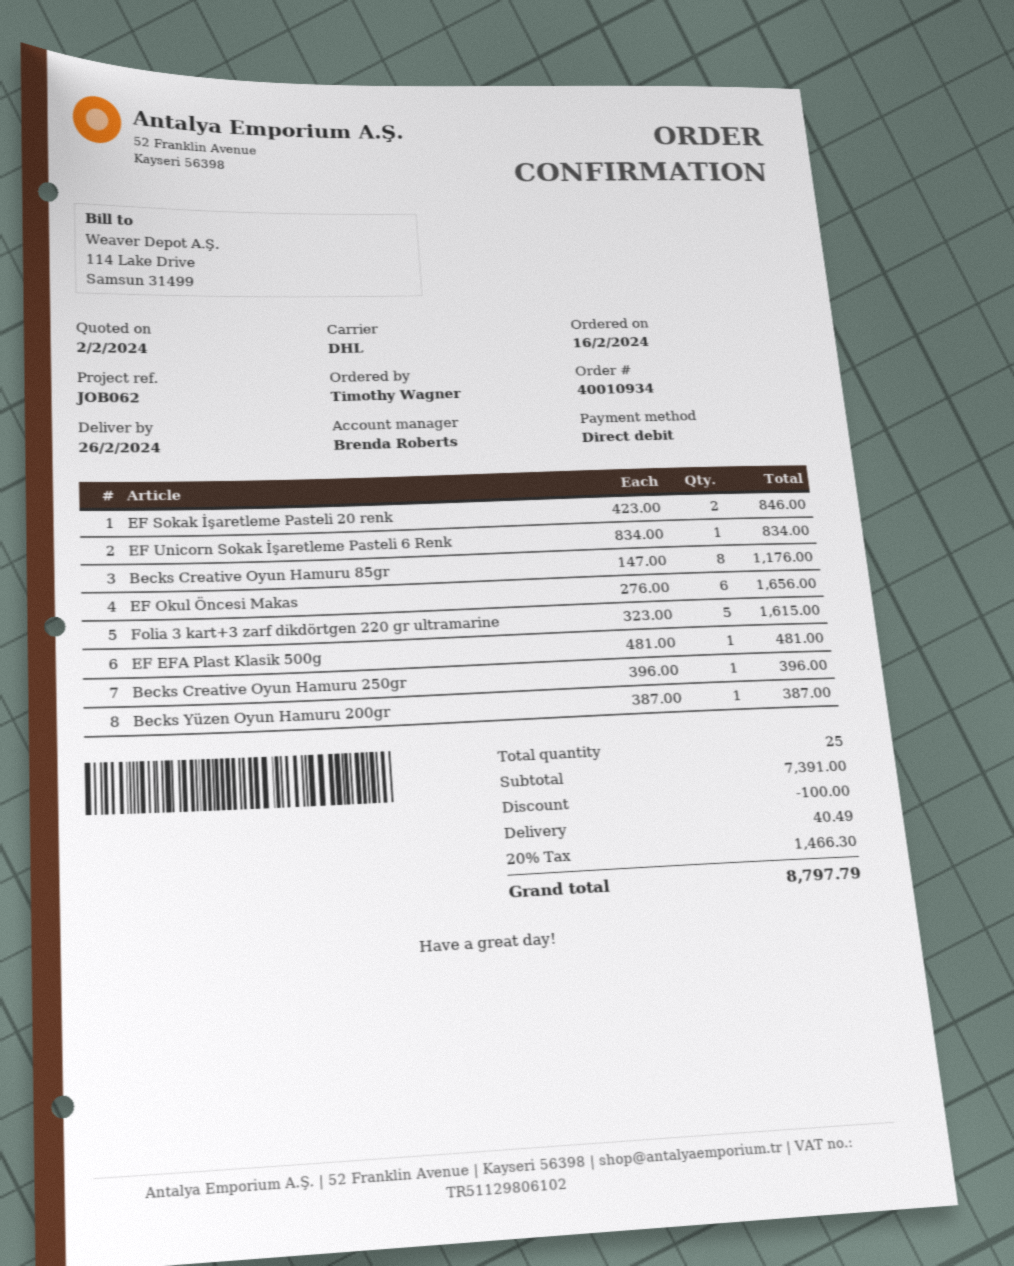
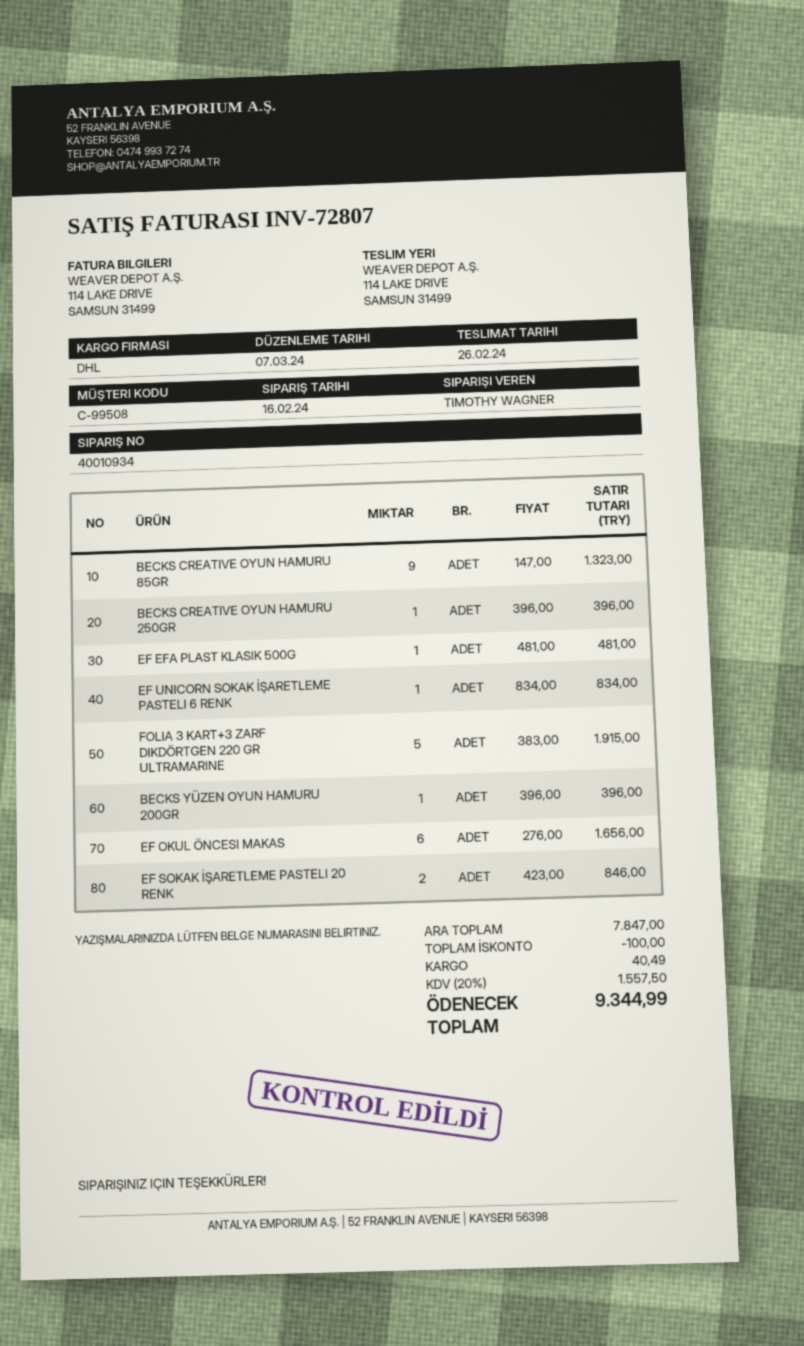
Becks Creative Oyun Hamuru 85gr: 8 x 147.00 = 1176.00 -> 9 x 147.00 = 1323.00
Folia 3 kart+3 zarf dikdörtgen 220 gr ultramarine: 5 x 323.00 = 1615.00 -> 5 x 383.00 = 1915.00
Becks Yüzen Oyun Hamuru 200gr: 1 x 387.00 = 387.00 -> 1 x 396.00 = 396.00
subtotal: 7391.00 -> 7847.00
tax: 20% = 1466.30 -> 20% = 1557.50
total: 8797.79 -> 9344.99

